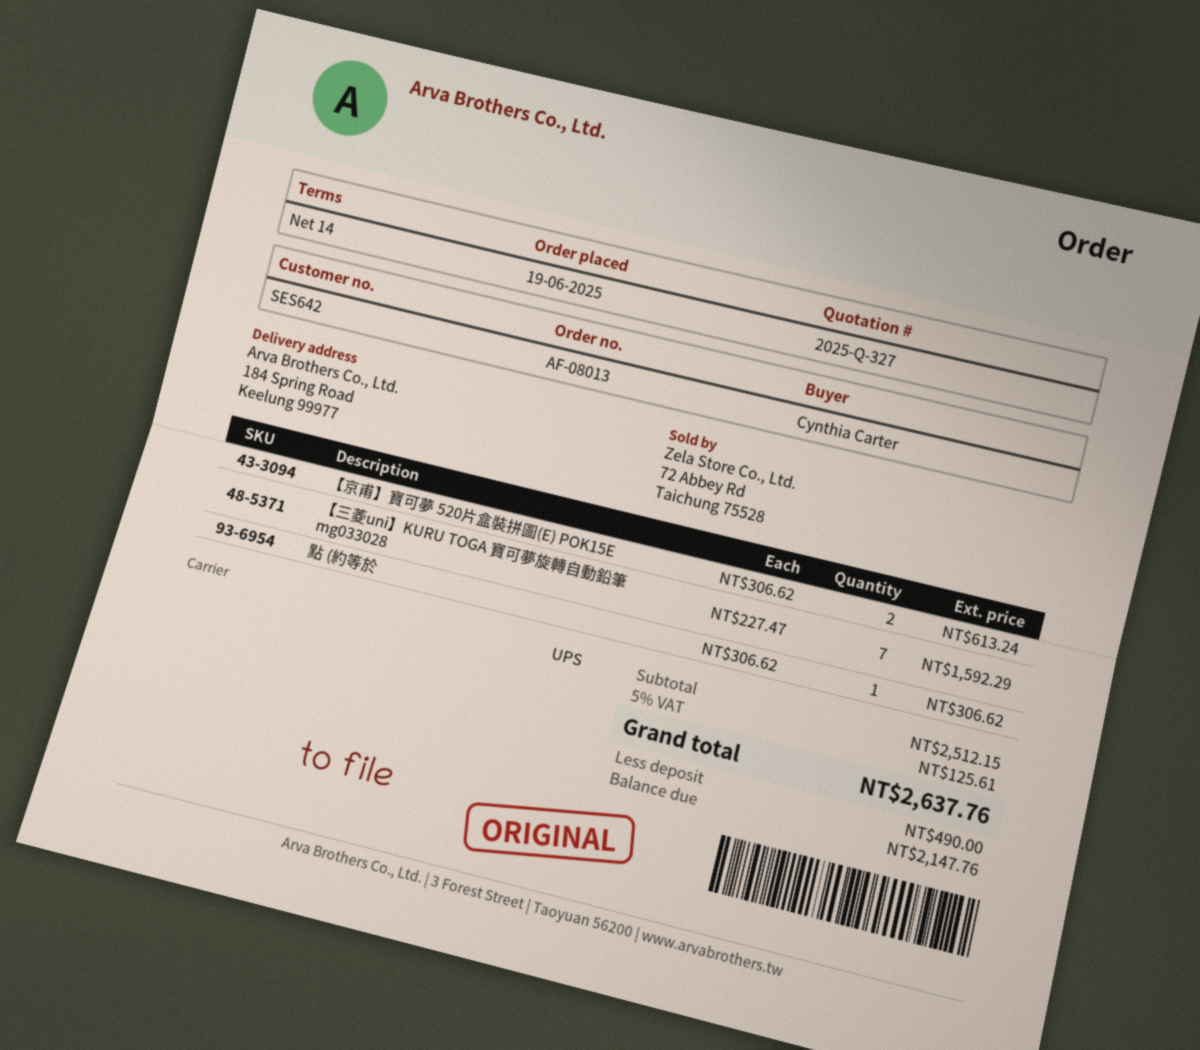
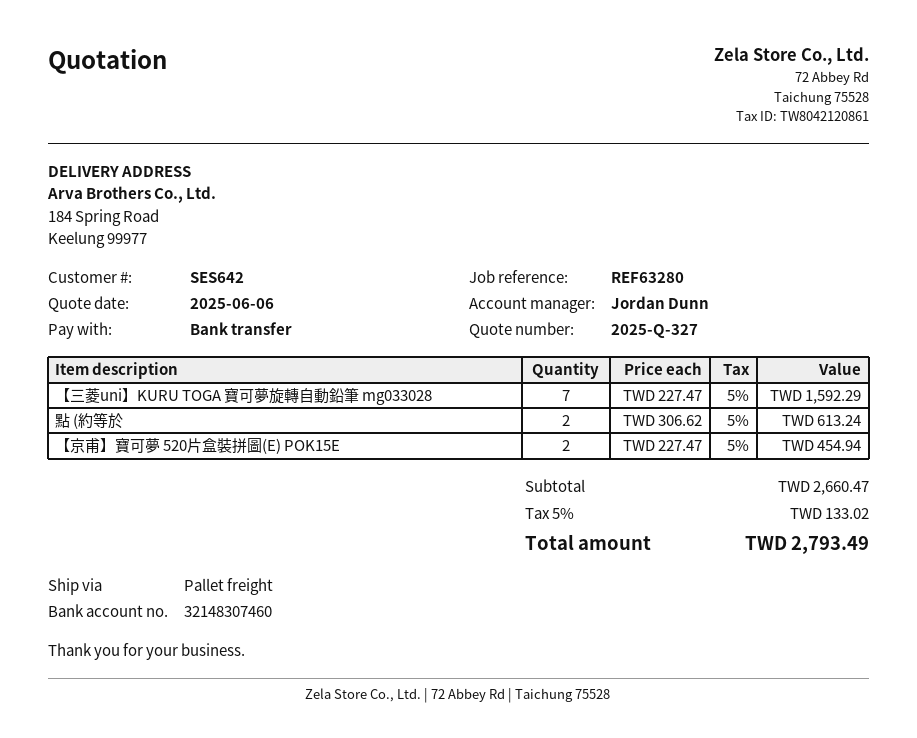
shipping method: UPS -> pallet freight
【京甫】寶可夢 520片盒裝拼圖(E) POK15E: 2 x 306.62 = 613.24 -> 2 x 227.47 = 454.94
點 (約等於: 1 x 306.62 = 306.62 -> 2 x 306.62 = 613.24
subtotal: 2512.15 -> 2660.47
tax: 5% = 125.61 -> 5% = 133.02
total: 2637.76 -> 2793.49

